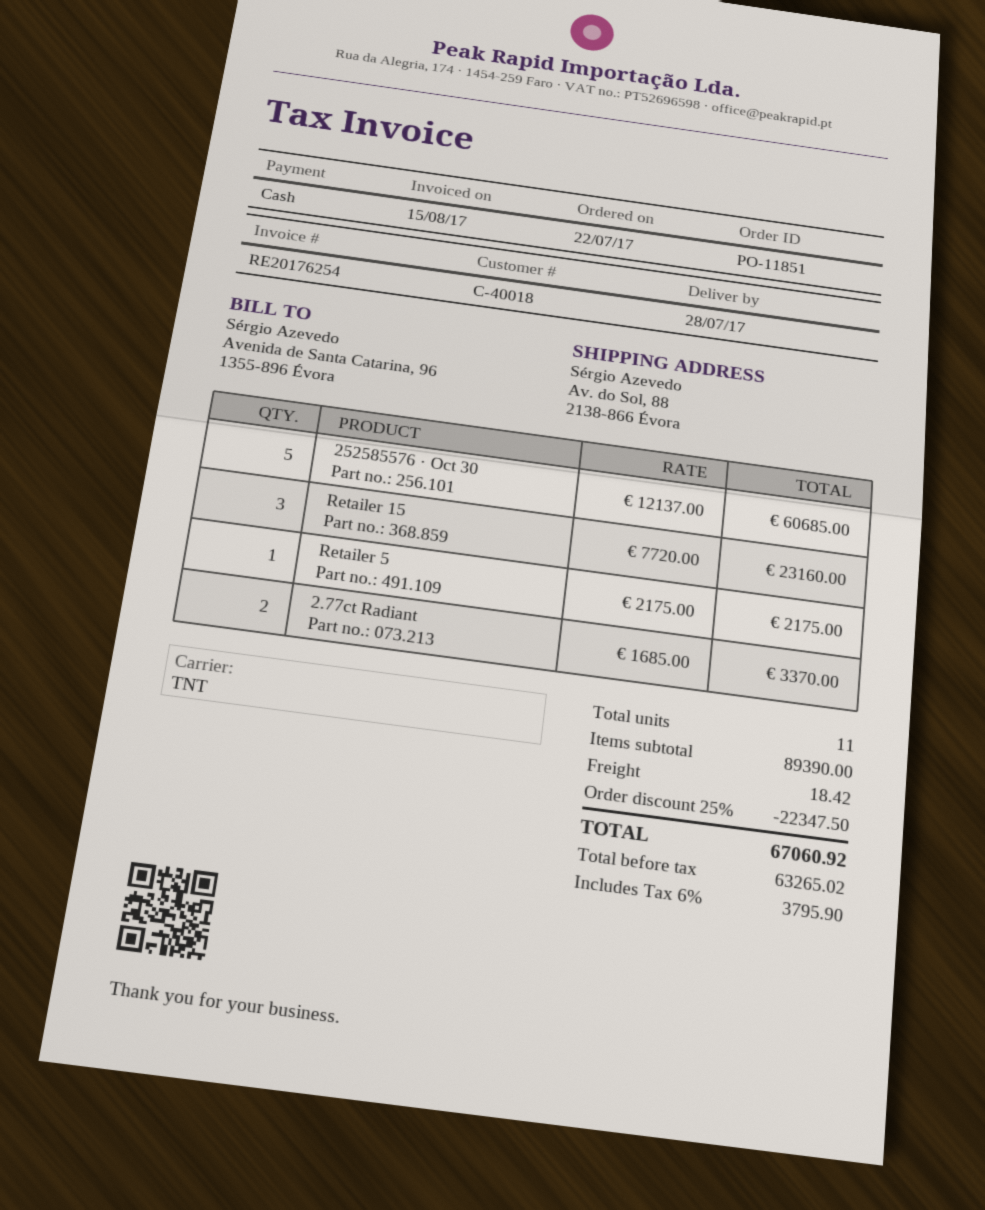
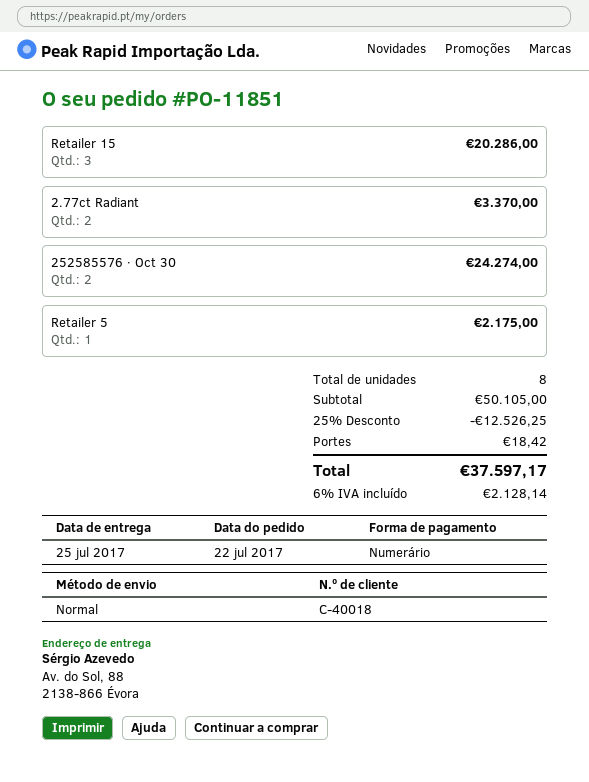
delivery date: 2017-07-28 -> 2017-07-25
shipping method: TNT -> standard
252585576 · Oct 30: 5 for 60685.00 -> 2 for 24274.00
Retailer 15: 3 for 23160.00 -> 3 for 20286.00
total quantity: 11 -> 8
subtotal: 89390.00 -> 50105.00
discount: 25% = 22347.50 -> 25% = 12526.25
tax: 6% = 3795.90 -> 6% = 2128.14
total: 67060.92 -> 37597.17

